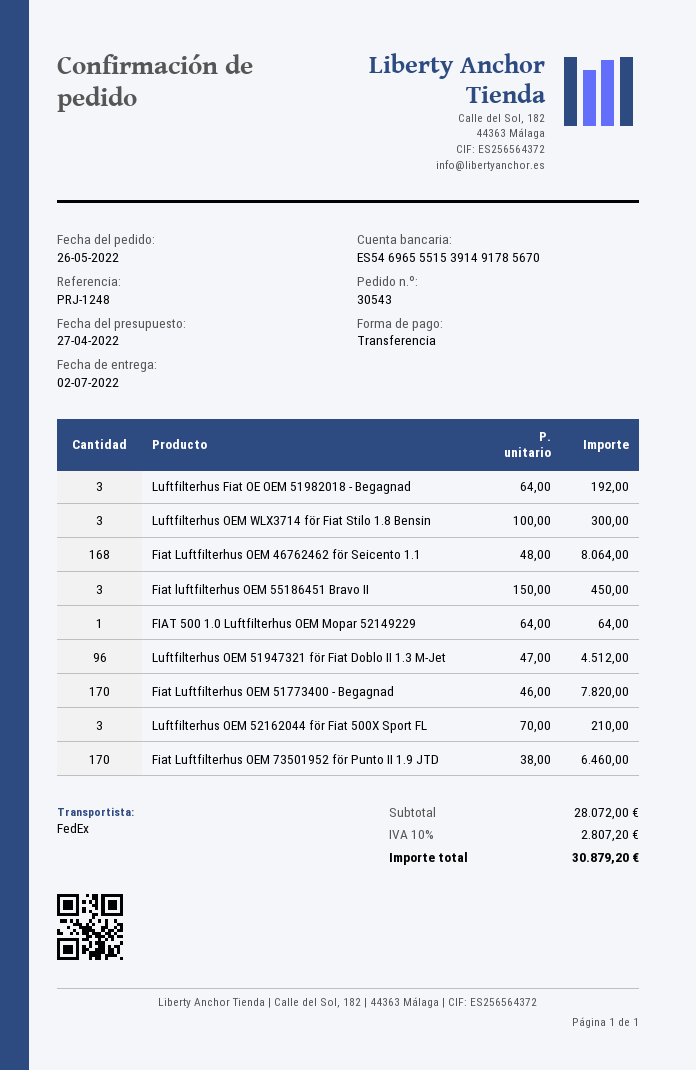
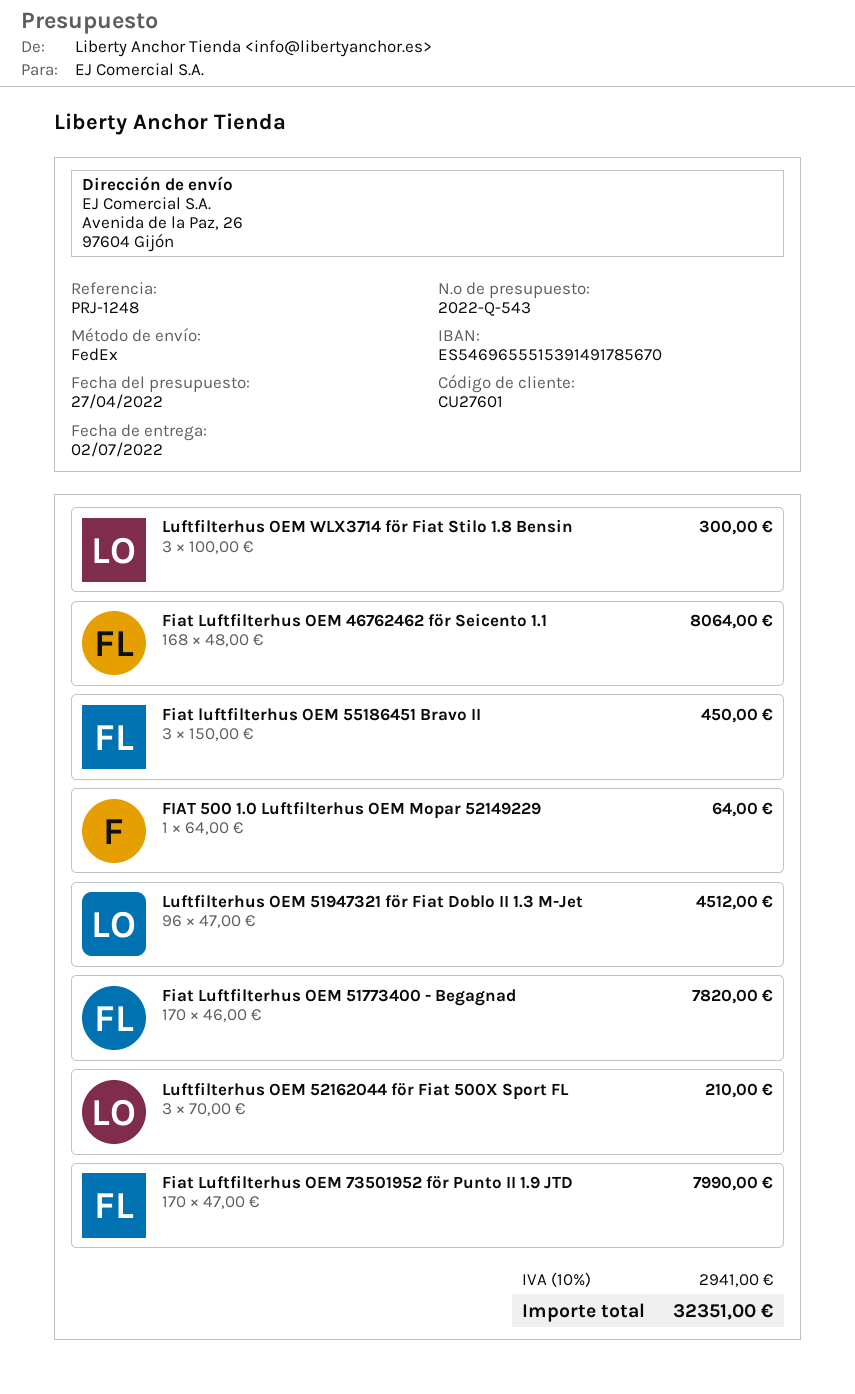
Luftfilterhus Fiat OE OEM 51982018 - Begagnad: 3 x 64.00 = 192.00 -> none
Fiat Luftfilterhus OEM 73501952 för Punto II 1.9 JTD: 170 x 38.00 = 6460.00 -> 170 x 47.00 = 7990.00
tax: 10% = 2807.20 -> 10% = 2941.00
total: 30879.20 -> 32351.00

